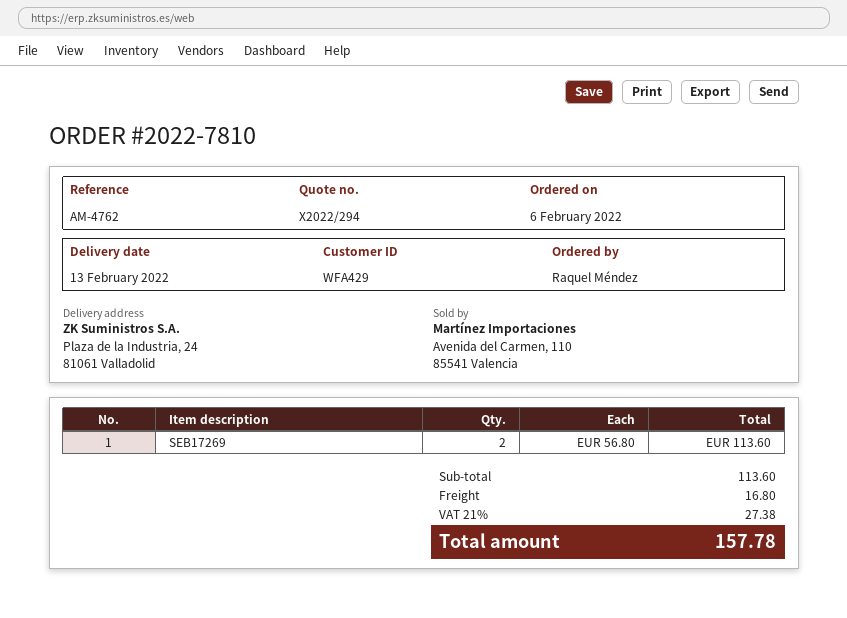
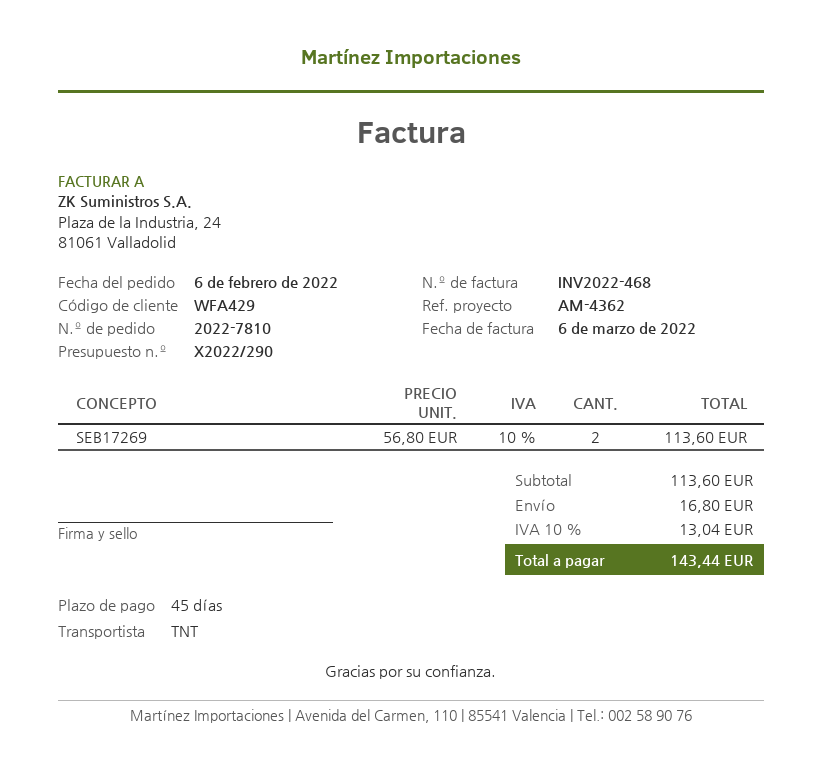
quote number: X2022/294 -> X2022/290
reference: AM-4762 -> AM-4362
tax: 21% = 27.38 -> 10% = 13.04
total: 157.78 -> 143.44

